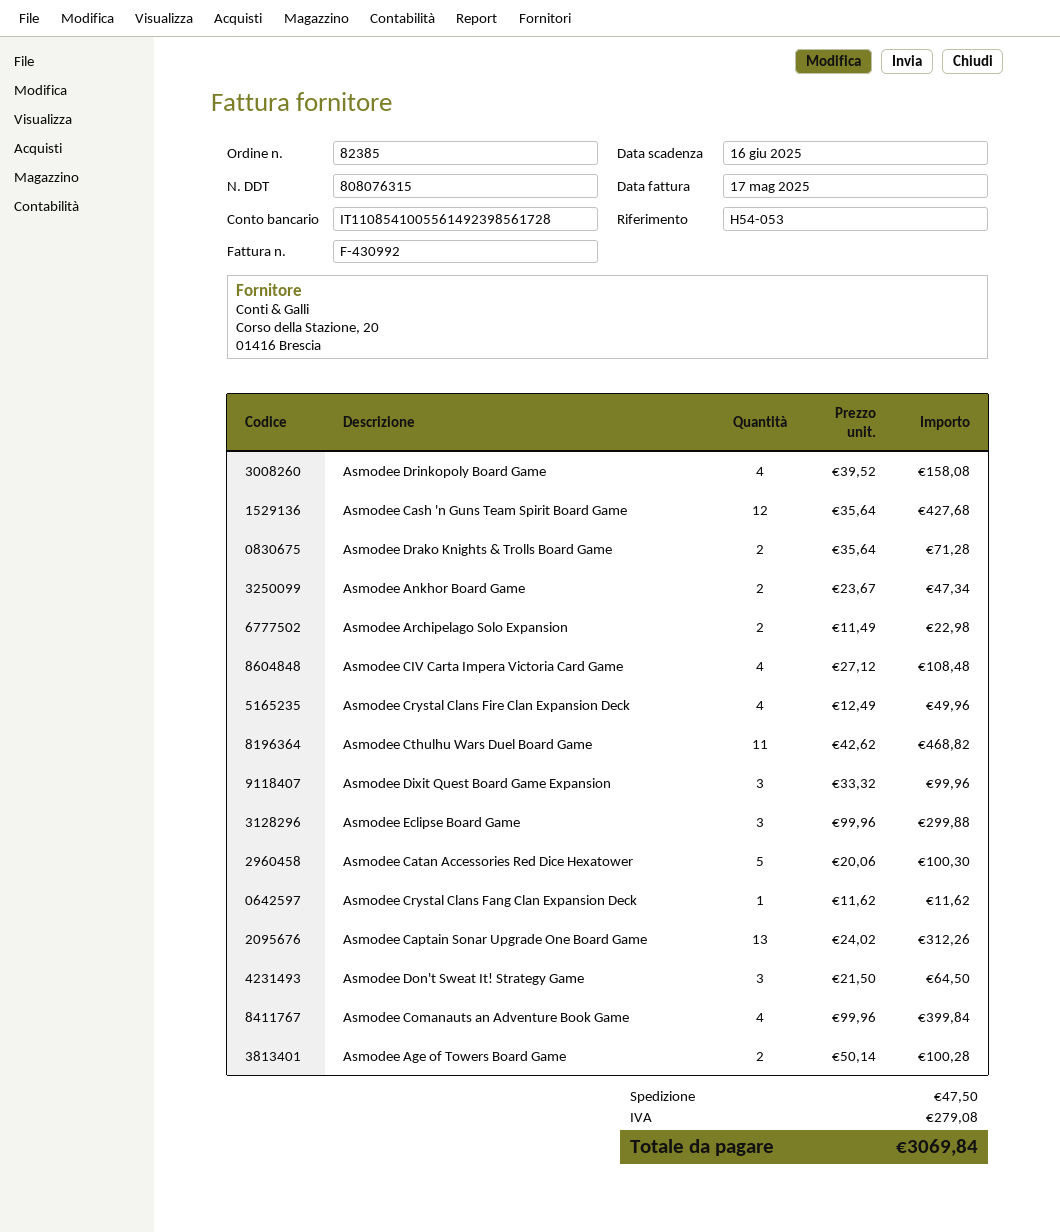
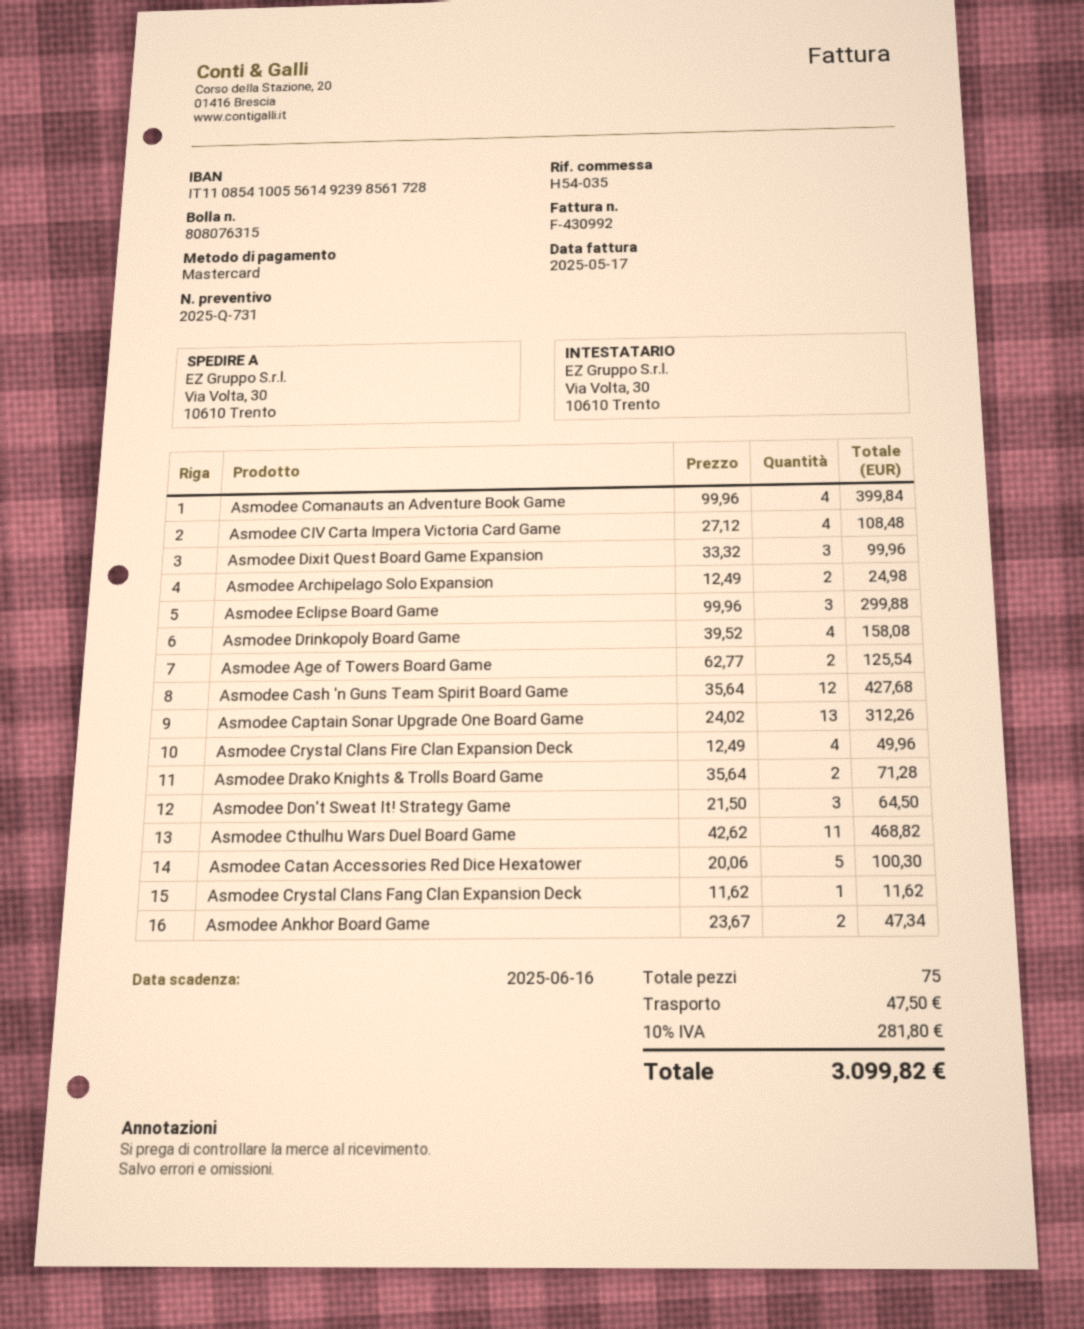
reference: H54-053 -> H54-035
Asmodee Archipelago Solo Expansion: 2 x 11.49 = 22.98 -> 2 x 12.49 = 24.98
Asmodee Age of Towers Board Game: 2 x 50.14 = 100.28 -> 2 x 62.77 = 125.54
tax: 279.08 -> 281.80
total: 3069.84 -> 3099.82

